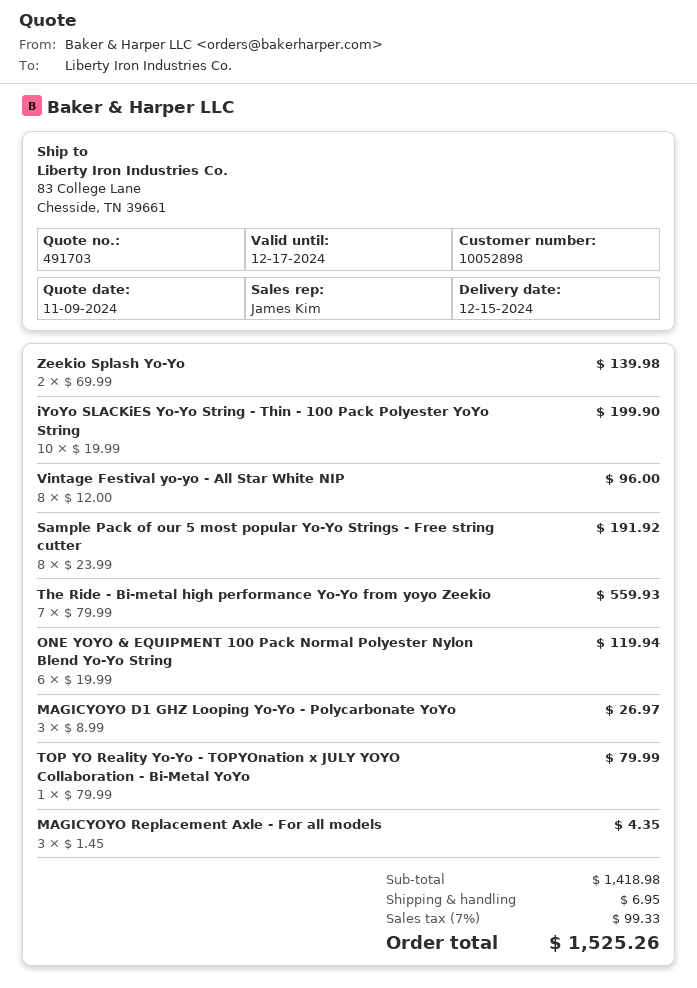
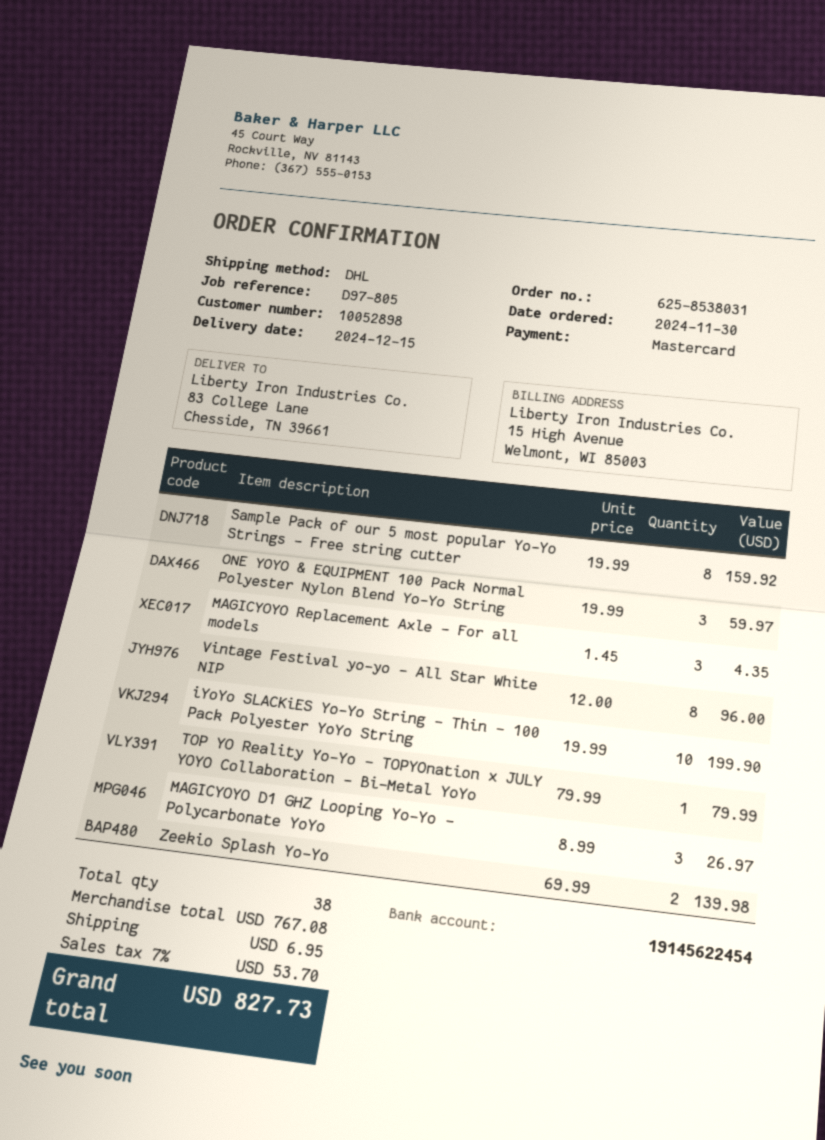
Sample Pack of our 5 most popular Yo-Yo Strings - Free string cutter: 8 x 23.99 = 191.92 -> 8 x 19.99 = 159.92
The Ride - Bi-metal high performance Yo-Yo from yoyo Zeekio: 7 x 79.99 = 559.93 -> none
ONE YOYO & EQUIPMENT 100 Pack Normal Polyester Nylon Blend Yo-Yo String: 6 x 19.99 = 119.94 -> 3 x 19.99 = 59.97
subtotal: 1418.98 -> 767.08
tax: 7% = 99.33 -> 7% = 53.70
total: 1525.26 -> 827.73

